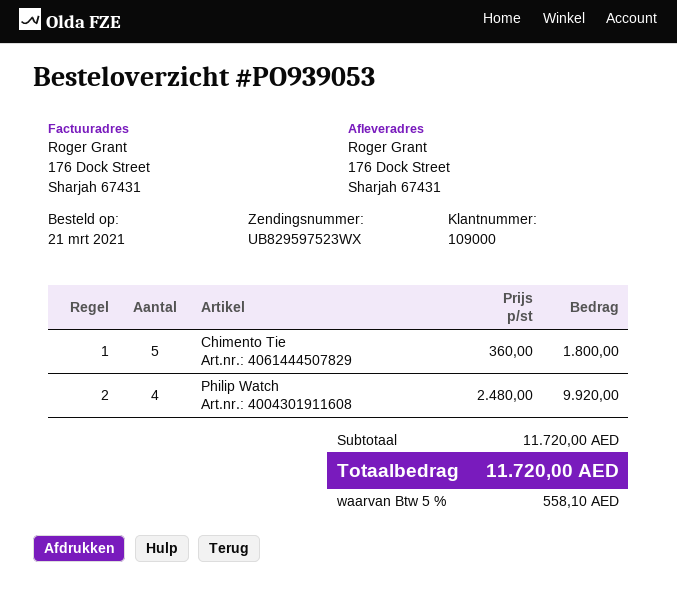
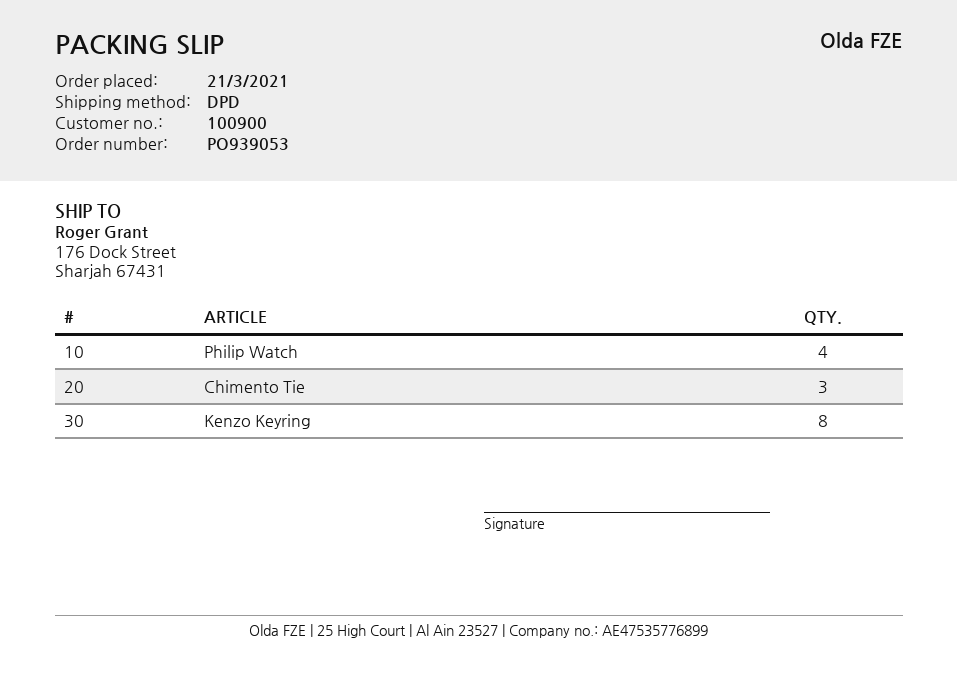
customer number: 109000 -> 100900
Chimento Tie: 5 -> 3
Kenzo Keyring: none -> 8

